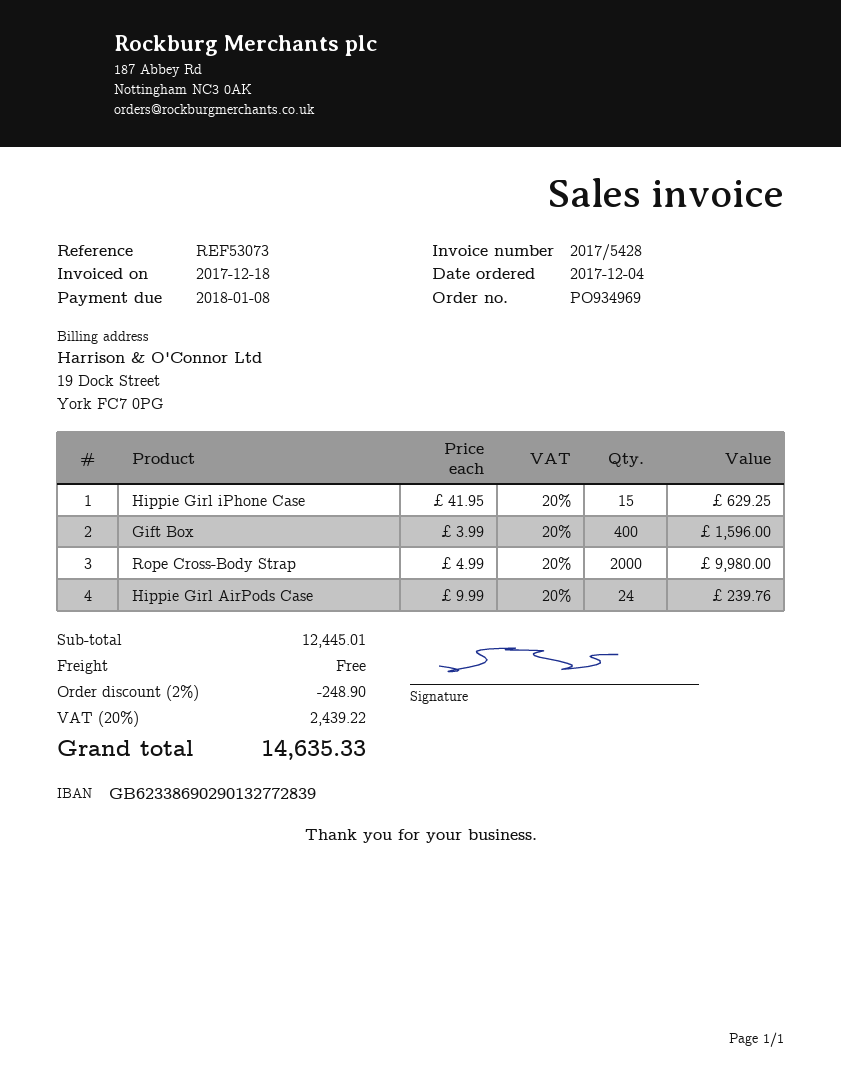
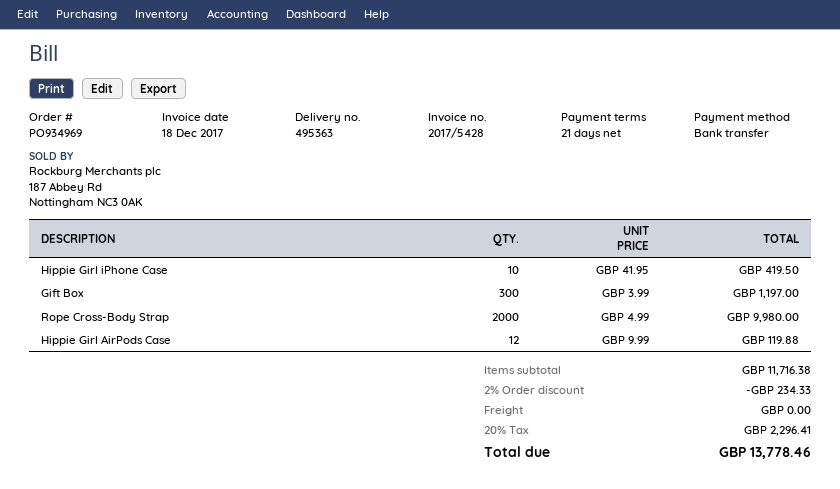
Hippie Girl iPhone Case: 15 x 41.95 = 629.25 -> 10 x 41.95 = 419.50
Gift Box: 400 x 3.99 = 1596.00 -> 300 x 3.99 = 1197.00
Hippie Girl AirPods Case: 24 x 9.99 = 239.76 -> 12 x 9.99 = 119.88
subtotal: 12445.01 -> 11716.38
discount: 2% = 248.90 -> 2% = 234.33
tax: 20% = 2439.22 -> 20% = 2296.41
total: 14635.33 -> 13778.46

